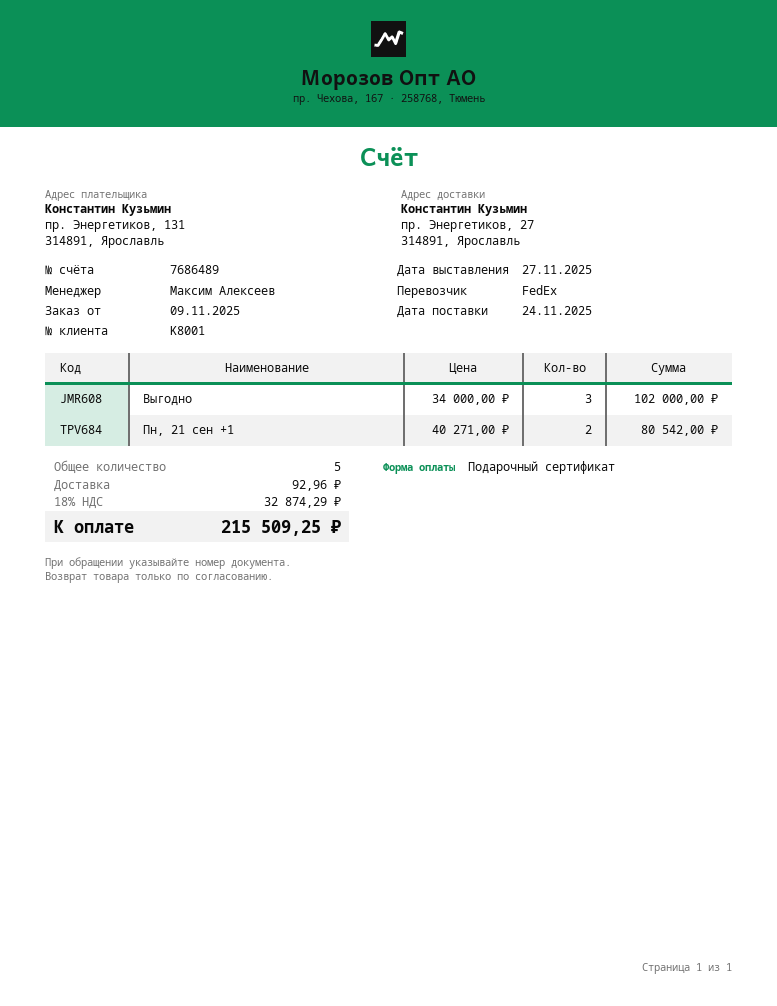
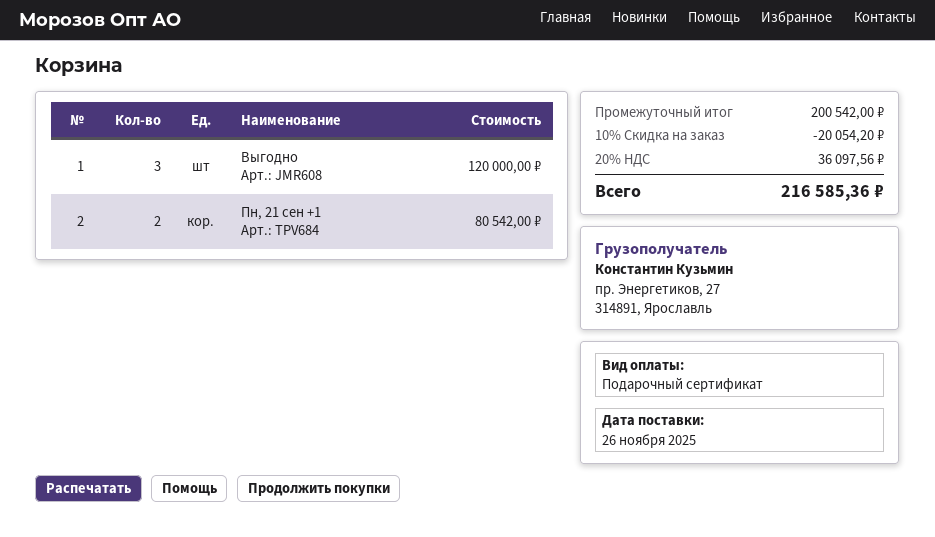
delivery date: 2025-11-24 -> 2025-11-26
Выгодно: 3 for 102000.00 -> 3 for 120000.00
discount: none -> 10% = 20054.20
shipping: 92.96 -> none
tax: 18% = 32874.29 -> 20% = 36097.56
total: 215509.25 -> 216585.36

